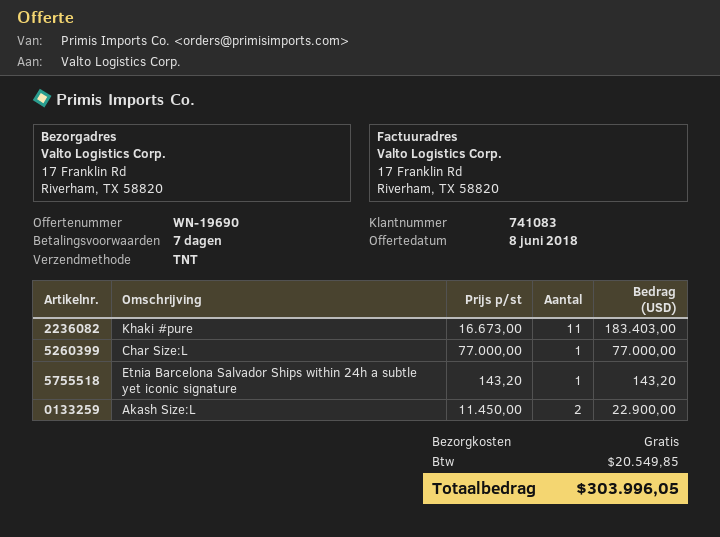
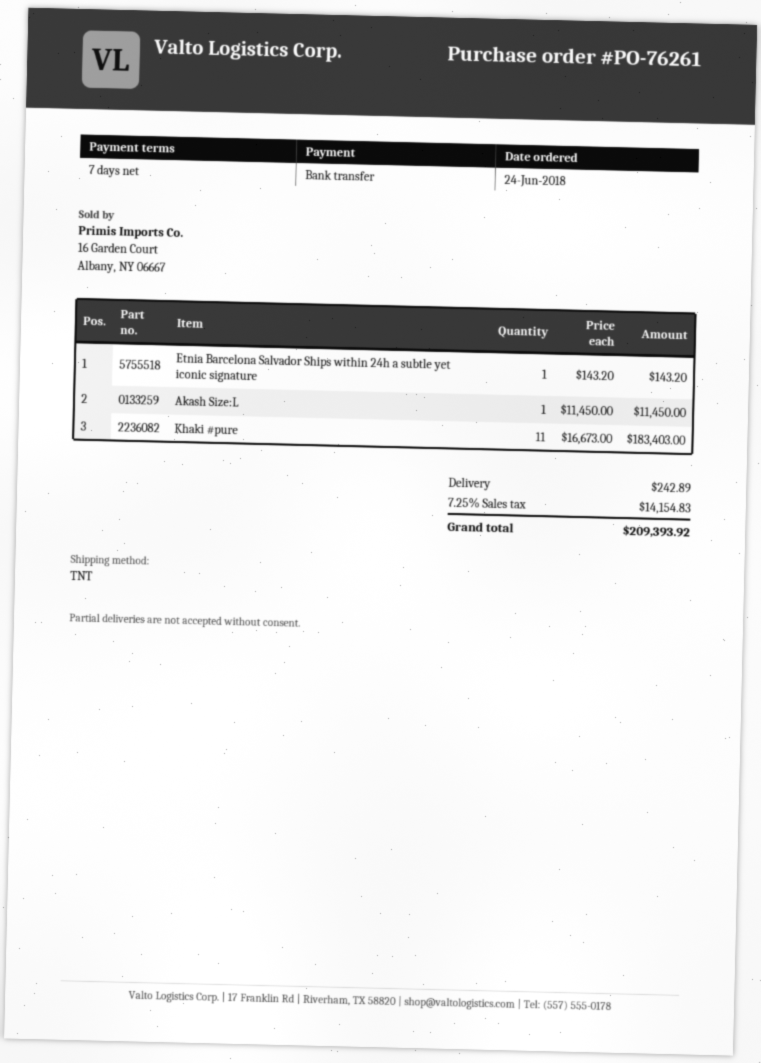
Char Size:L: 1 x 77000.00 = 77000.00 -> none
Akash Size:L: 2 x 11450.00 = 22900.00 -> 1 x 11450.00 = 11450.00
shipping: 0.00 -> 242.89
tax: 20549.85 -> 14154.83
total: 303996.05 -> 209393.92

